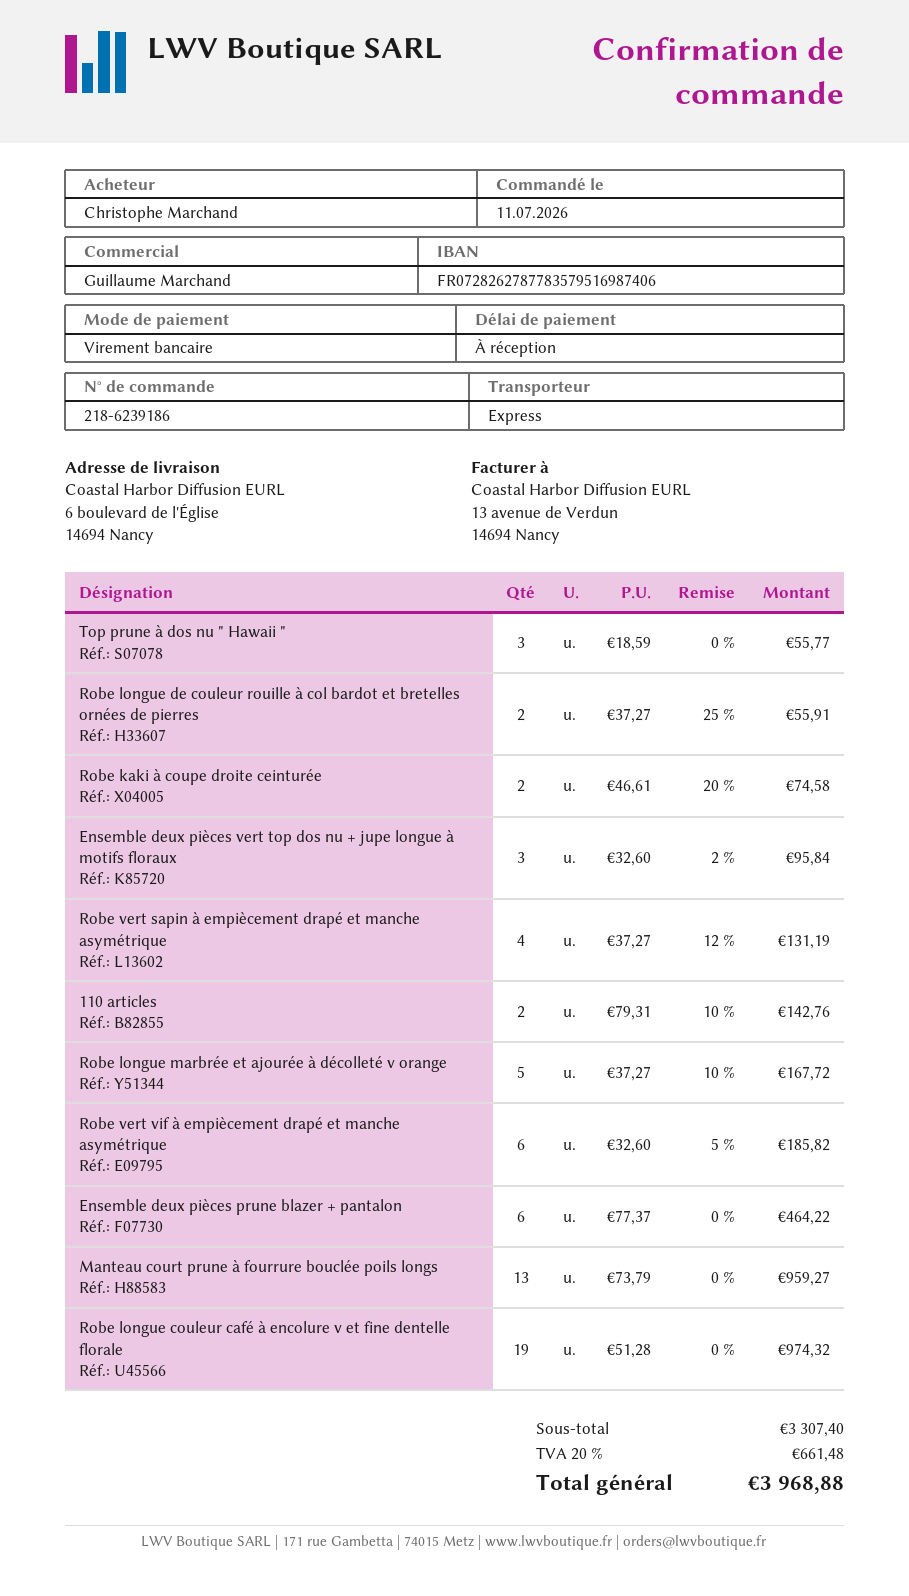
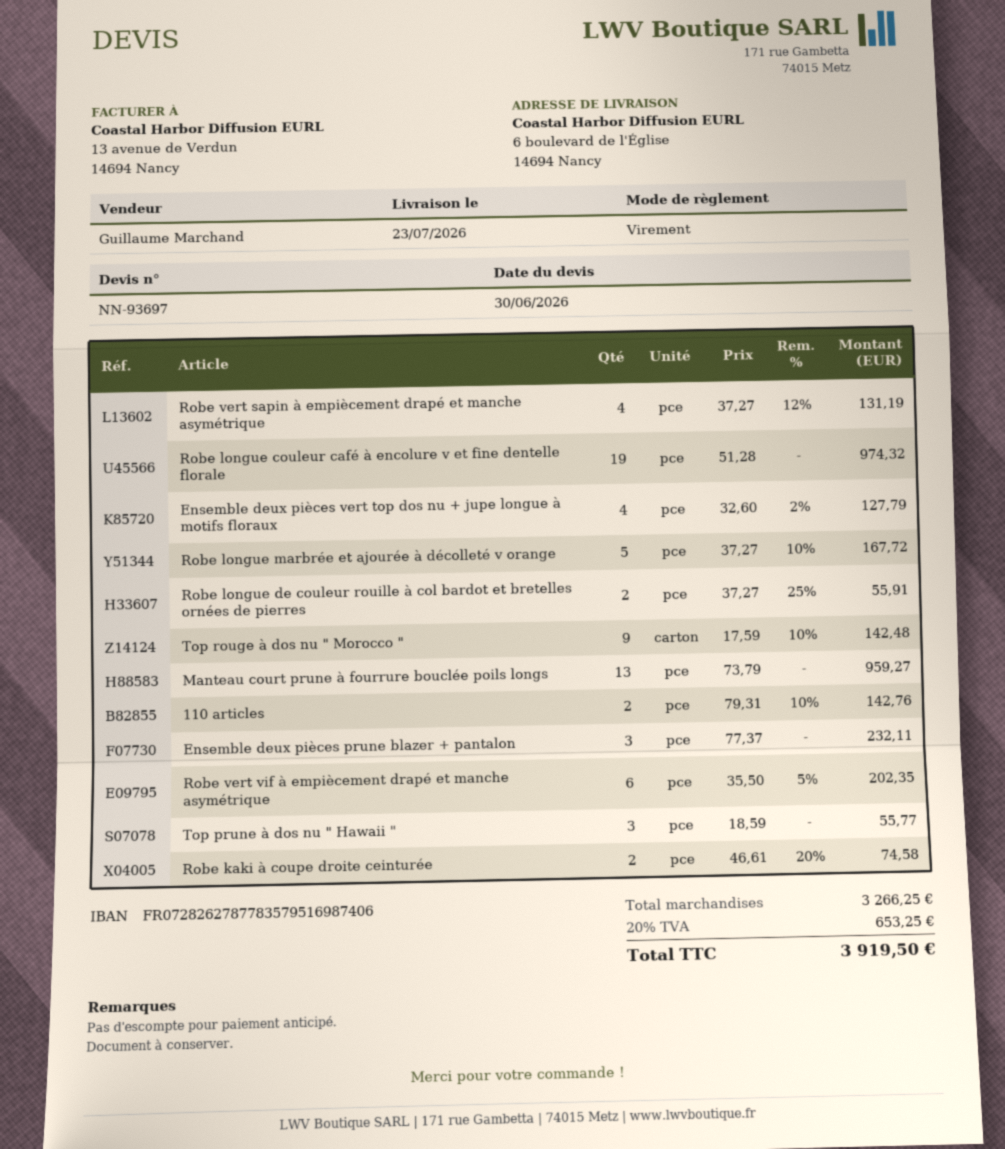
Ensemble deux pièces vert top dos nu + jupe longue à motifs floraux: 3 x 32.60 - 2% = 95.84 -> 4 x 32.60 - 2% = 127.79
Robe vert vif à empiècement drapé et manche asymétrique: 6 x 32.60 - 5% = 185.82 -> 6 x 35.50 - 5% = 202.35
Ensemble deux pièces prune blazer + pantalon: 6 x 77.37 = 464.22 -> 3 x 77.37 = 232.11
Top rouge à dos nu " Morocco ": none -> 9 x 17.59 - 10% = 142.48
subtotal: 3307.40 -> 3266.25
tax: 20% = 661.48 -> 20% = 653.25
total: 3968.88 -> 3919.50

